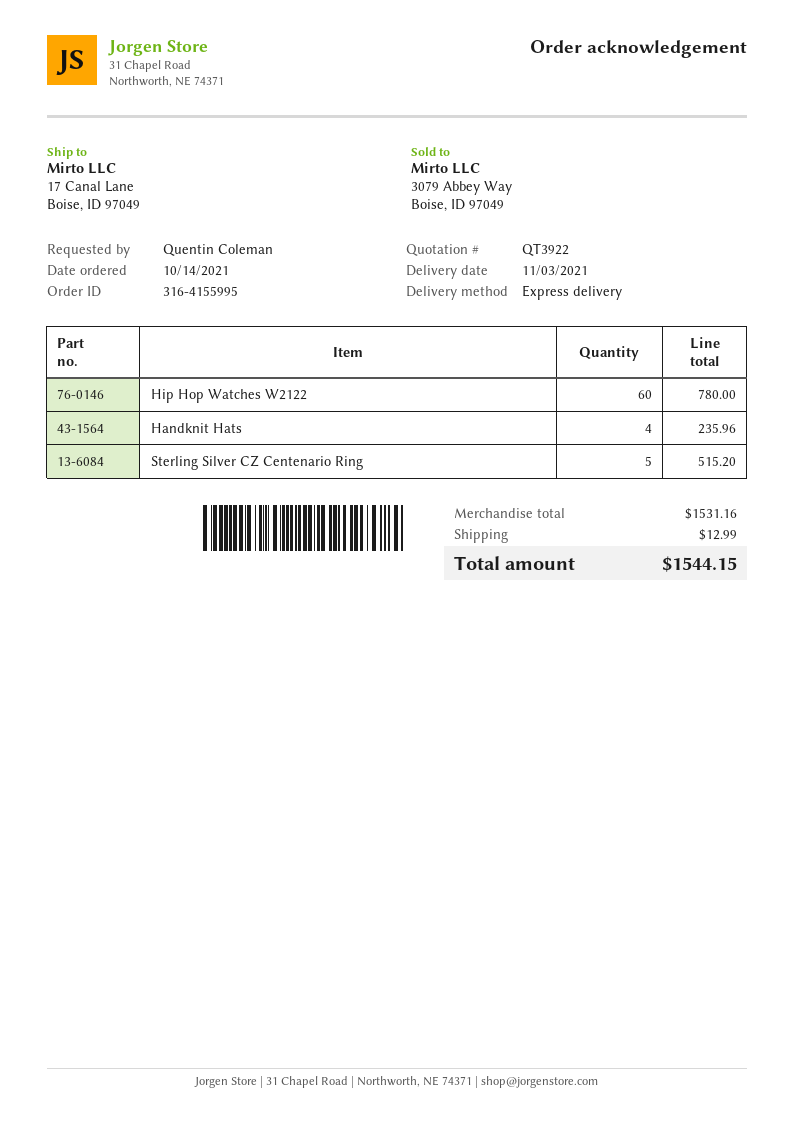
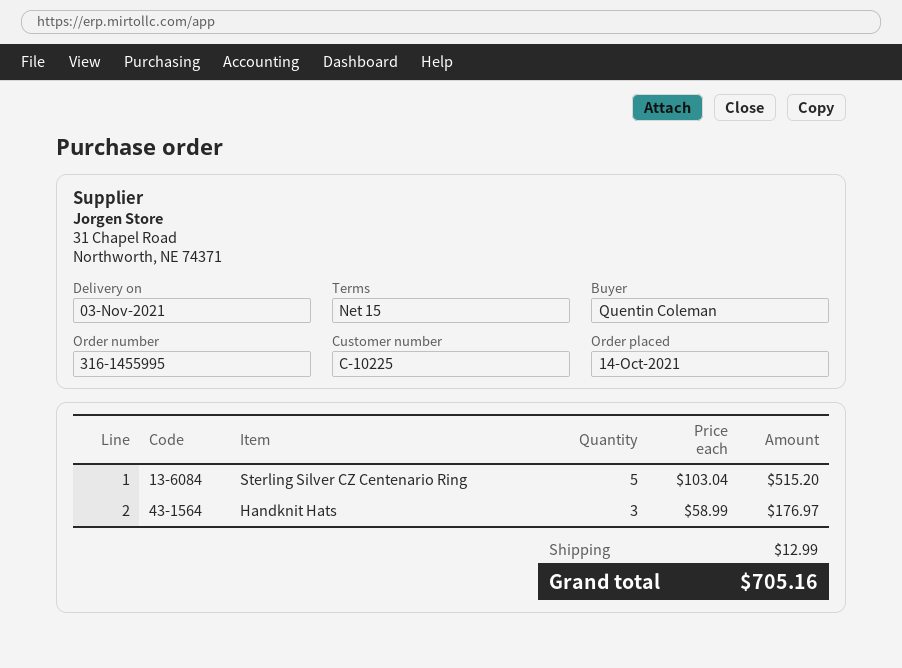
order number: 316-4155995 -> 316-1455995
Hip Hop Watches W2122: 60 for 780.00 -> none
Handknit Hats: 4 for 235.96 -> 3 for 176.97
total: 1544.15 -> 705.16

